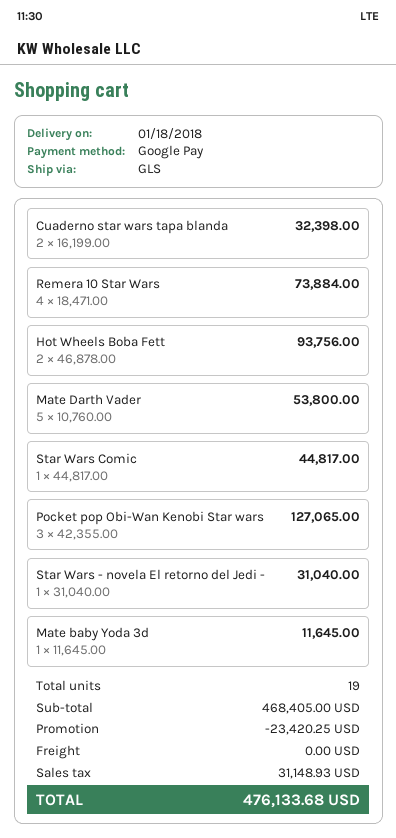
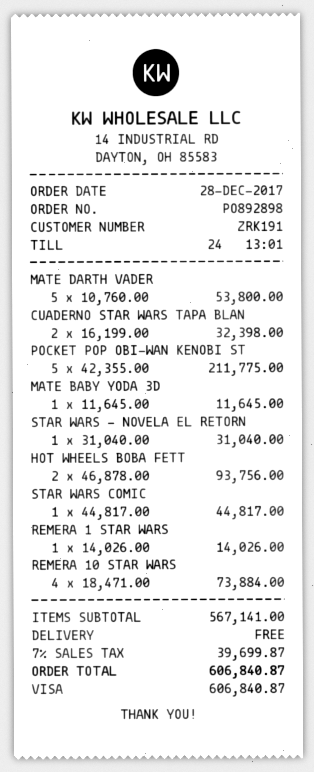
payment method: Google Pay -> Visa
Pocket pop Obi-Wan Kenobi Star wars: 3 x 42355.00 = 127065.00 -> 5 x 42355.00 = 211775.00
REMERA 1 STAR WARS: none -> 1 x 14026.00 = 14026.00
subtotal: 468405.00 -> 567141.00
discount: 23420.25 -> none
tax: 31148.93 -> 39699.87
total: 476133.68 -> 606840.87

